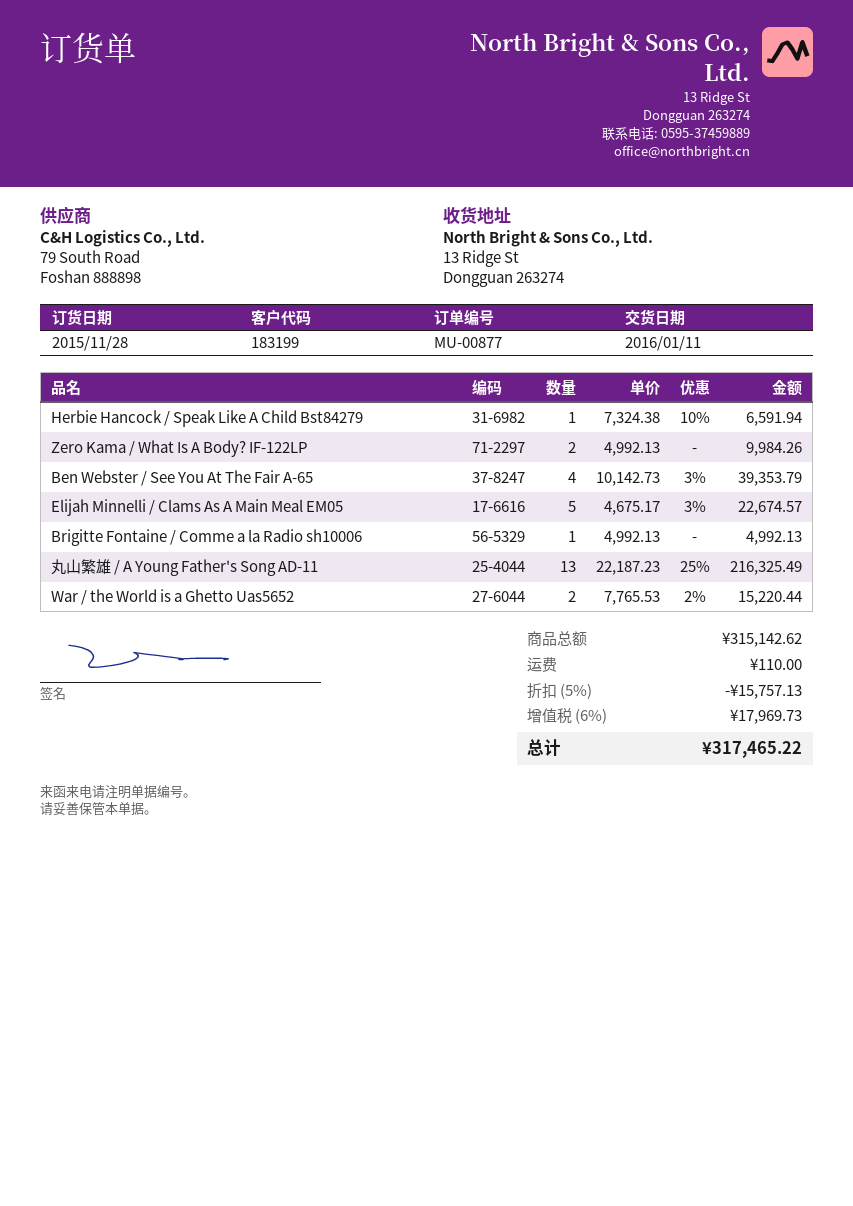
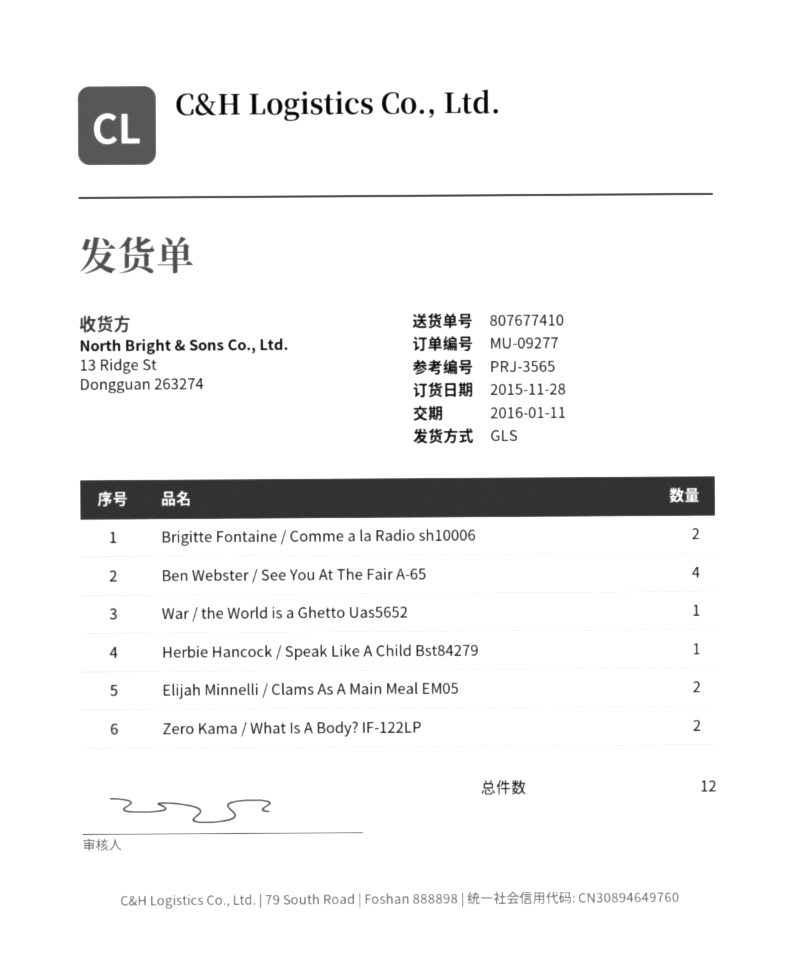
order number: MU-00877 -> MU-09277
Elijah Minnelli / Clams As A Main Meal EM05: 5 -> 2
Brigitte Fontaine / Comme a la Radio sh10006: 1 -> 2
丸山繁雄 / A Young Father's Song AD-11: 13 -> none
War / the World is a Ghetto Uas5652: 2 -> 1

